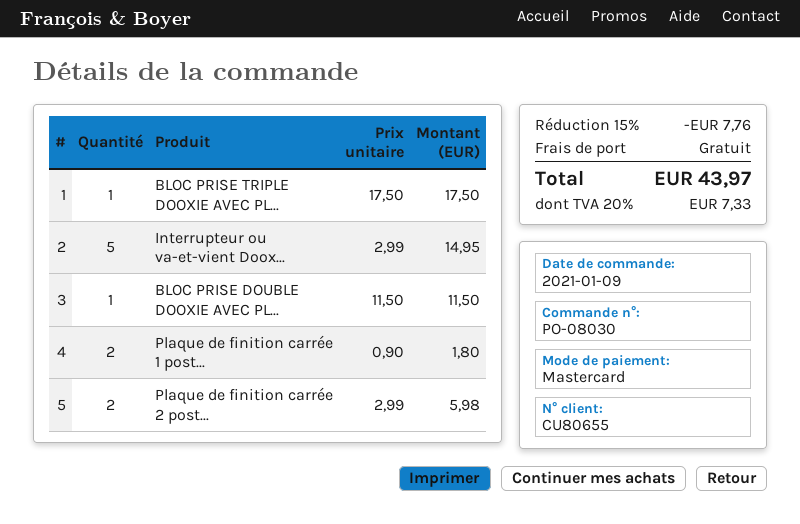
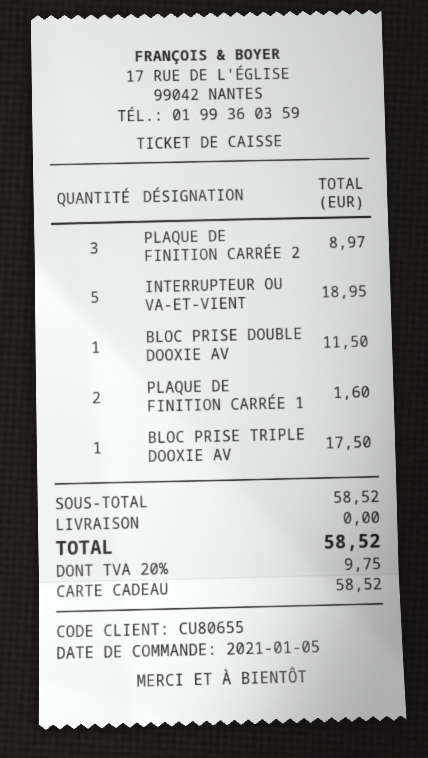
order date: 2021-01-09 -> 2021-01-05
payment method: Mastercard -> gift card
Interrupteur ou va-et-vient Doox...: 5 for 14.95 -> 5 for 18.95
Plaque de finition carrée 1 post...: 2 for 1.80 -> 2 for 1.60
Plaque de finition carrée 2 post...: 2 for 5.98 -> 3 for 8.97
discount: 15% = 7.76 -> none
tax: 20% = 7.33 -> 20% = 9.75
total: 43.97 -> 58.52

